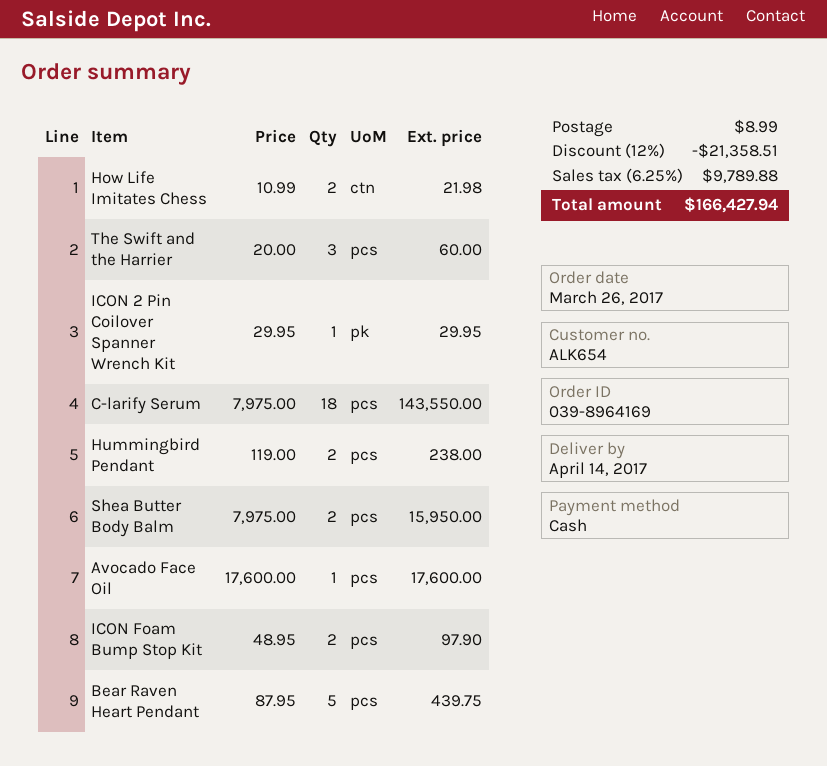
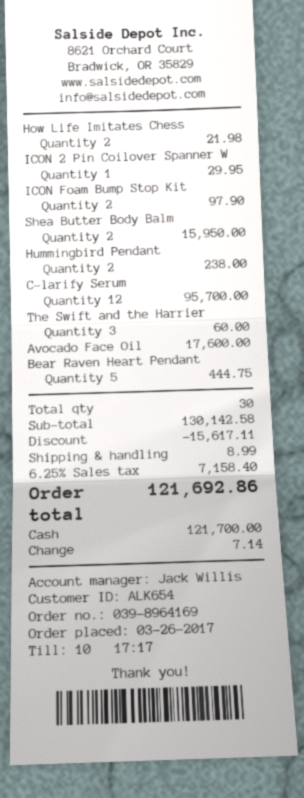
C-larify Serum: 18 for 143550.00 -> 12 for 95700.00
Bear Raven Heart Pendant: 5 for 439.75 -> 5 for 444.75
discount: 21358.51 -> 15617.11
tax: 6.25% = 9789.88 -> 6.25% = 7158.40
total: 166427.94 -> 121692.86

